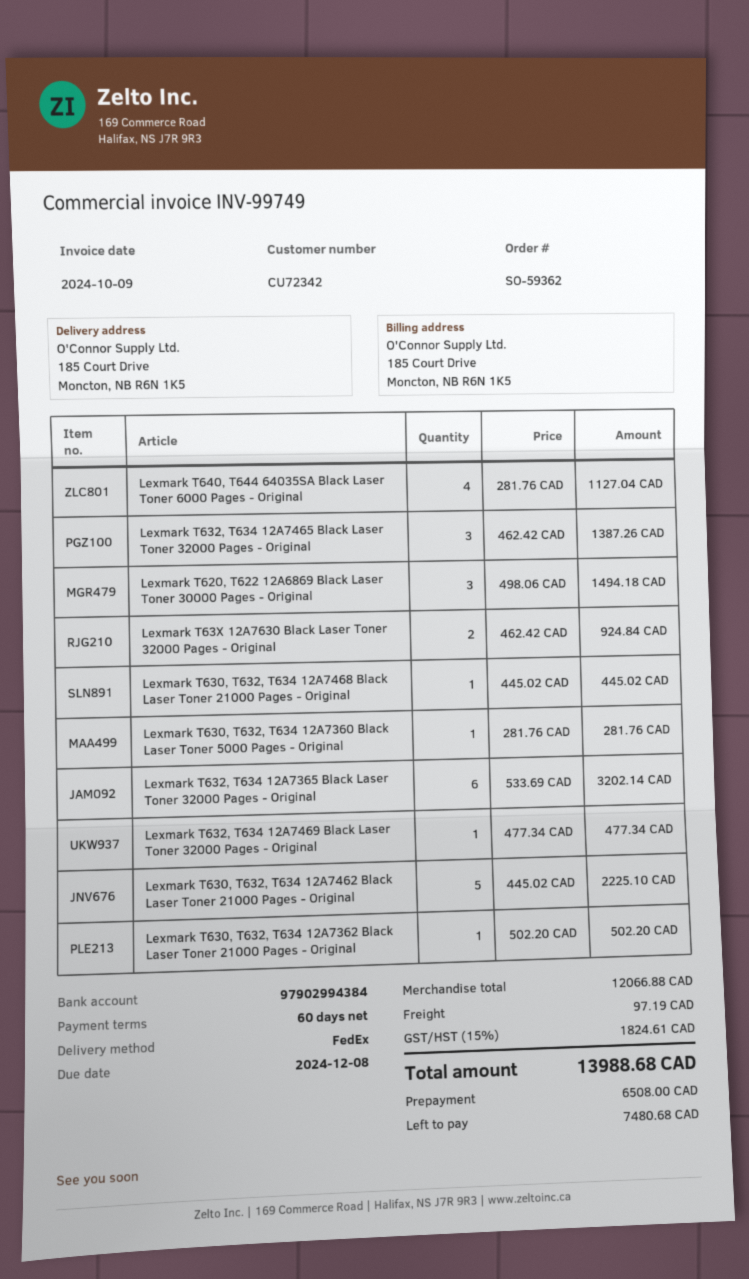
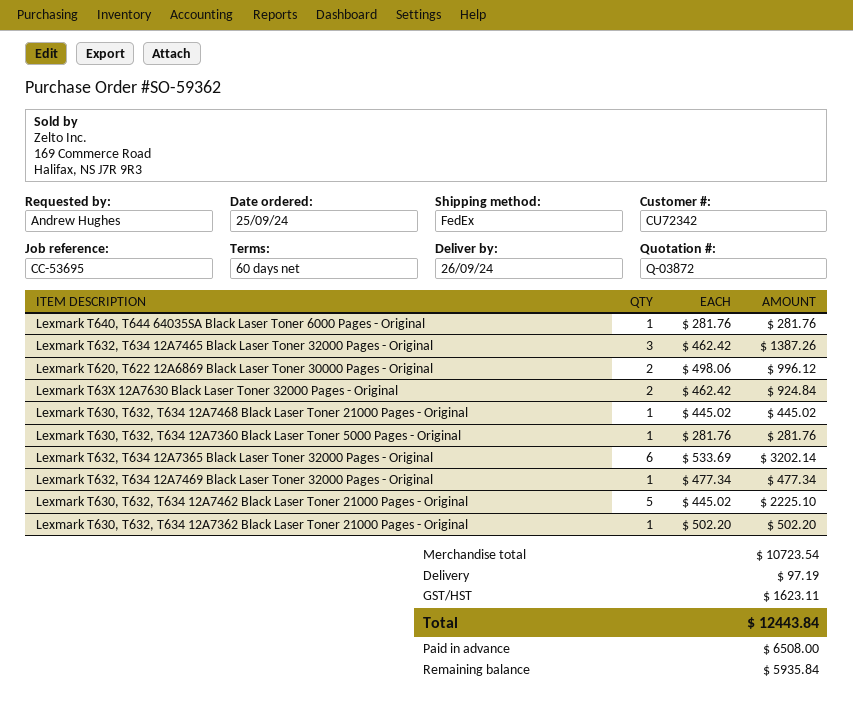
Lexmark T640, T644 64035SA Black Laser Toner 6000 Pages - Original: 4 x 281.76 = 1127.04 -> 1 x 281.76 = 281.76
Lexmark T620, T622 12A6869 Black Laser Toner 30000 Pages - Original: 3 x 498.06 = 1494.18 -> 2 x 498.06 = 996.12
subtotal: 12066.88 -> 10723.54
tax: 1824.61 -> 1623.11
total: 13988.68 -> 12443.84
balance: 7480.68 -> 5935.84

